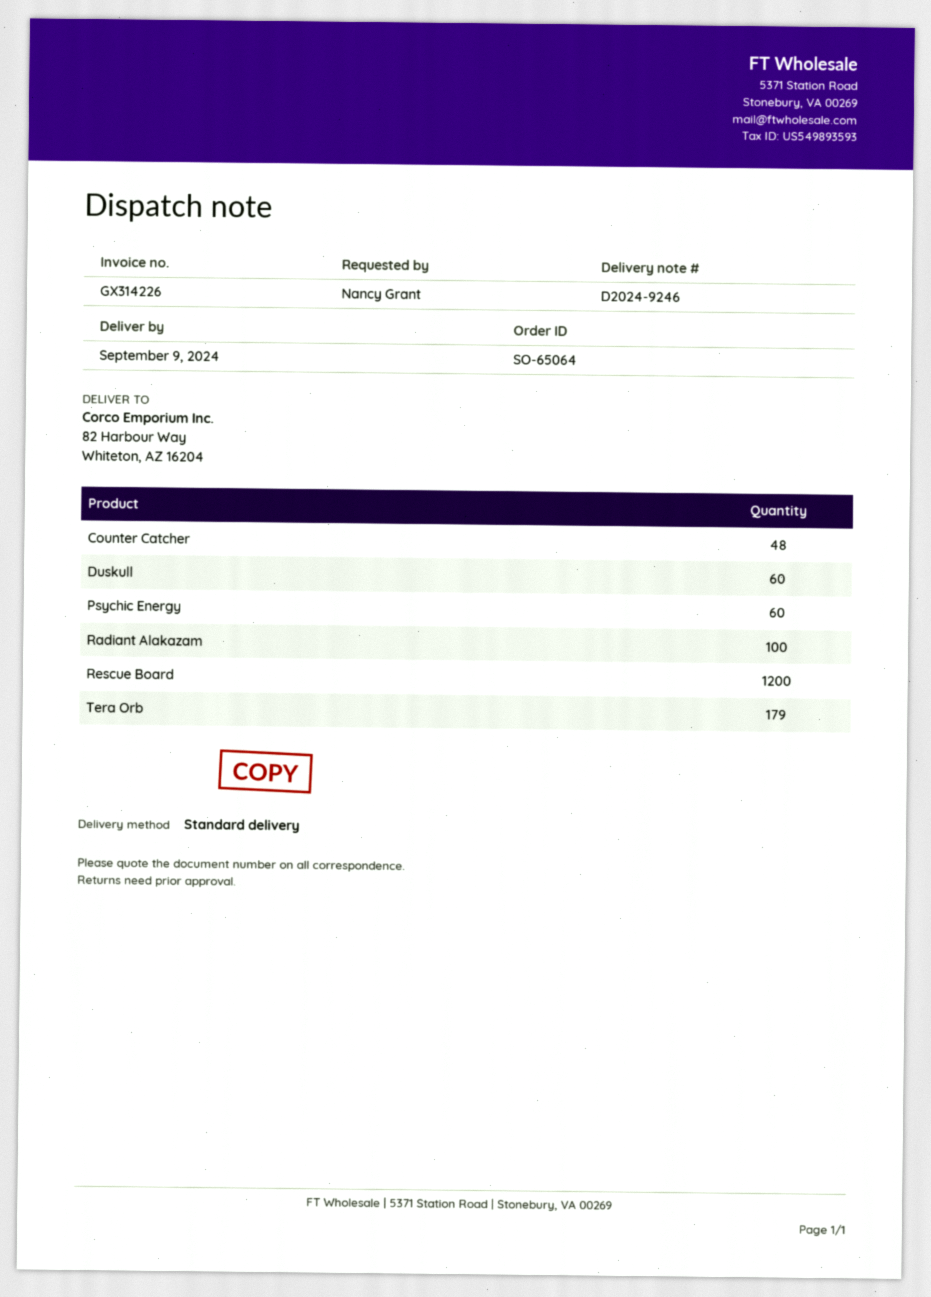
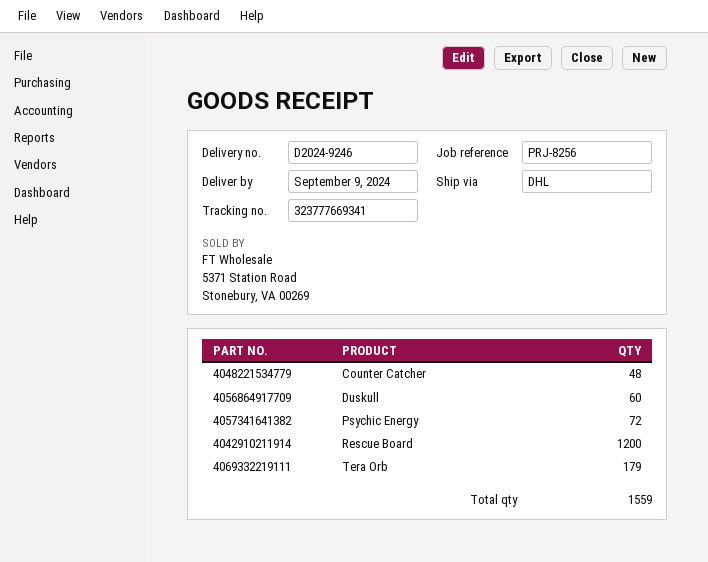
shipping method: standard -> DHL
Psychic Energy: 60 -> 72
Radiant Alakazam: 100 -> none

